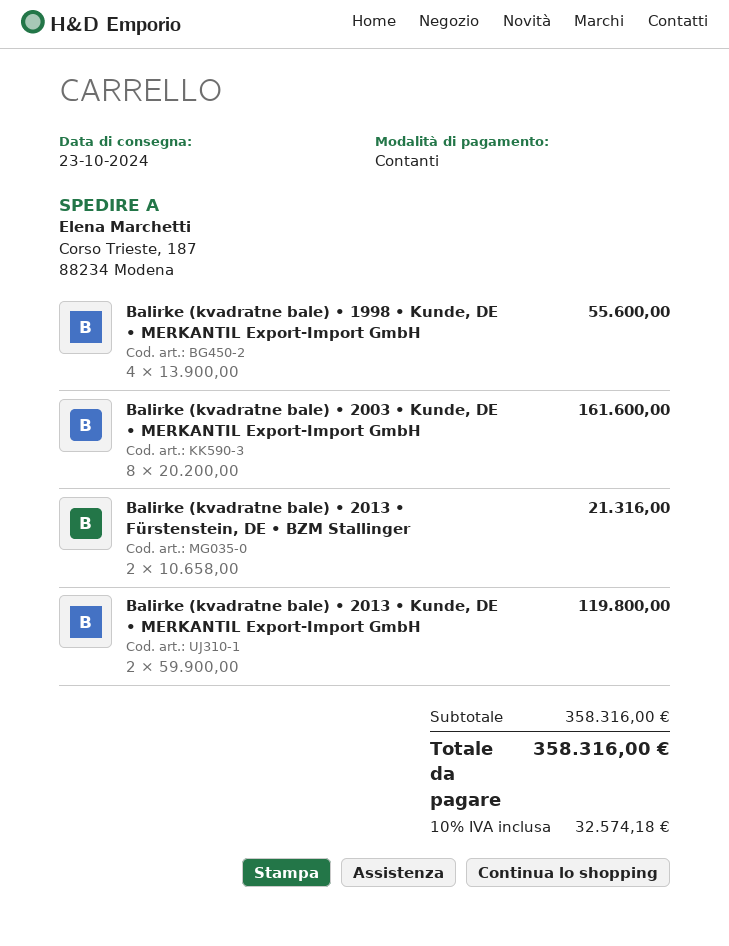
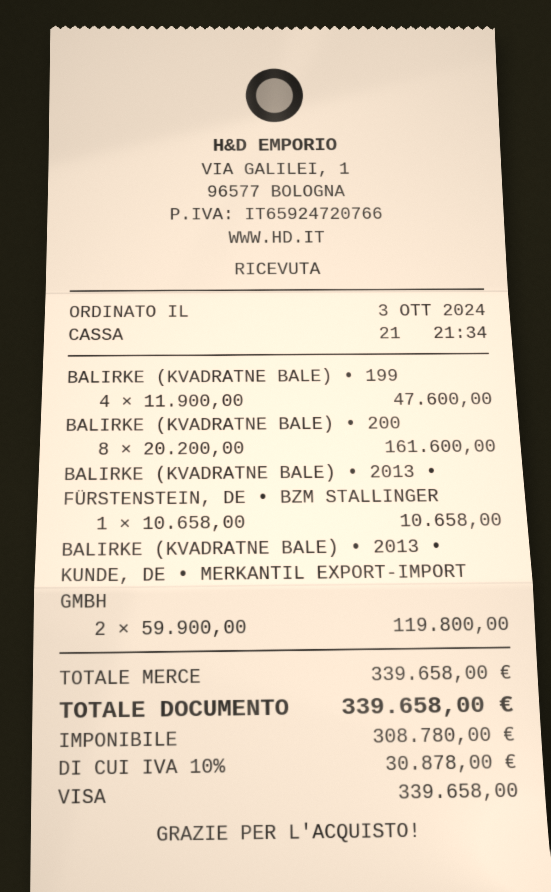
payment method: cash -> Visa
Balirke (kvadratne bale) • 1998 • Kunde, DE • MERKANTIL Export-Import GmbH: 4 x 13900.00 = 55600.00 -> 4 x 11900.00 = 47600.00
Balirke (kvadratne bale) • 2013 • Fürstenstein, DE • BZM Stallinger: 2 x 10658.00 = 21316.00 -> 1 x 10658.00 = 10658.00
subtotal: 358316.00 -> 339658.00
tax: 10% = 32574.18 -> 10% = 30878.00
total: 358316.00 -> 339658.00

